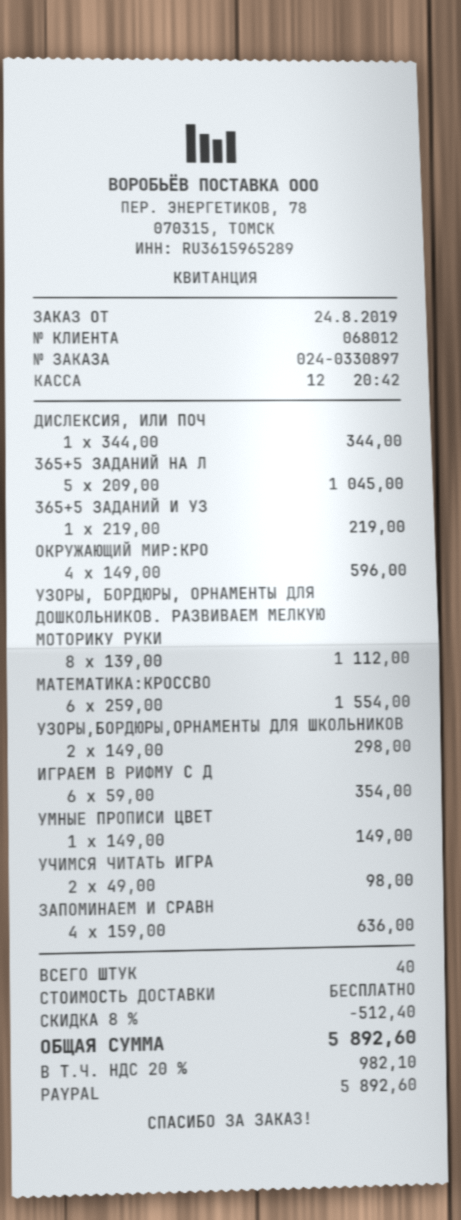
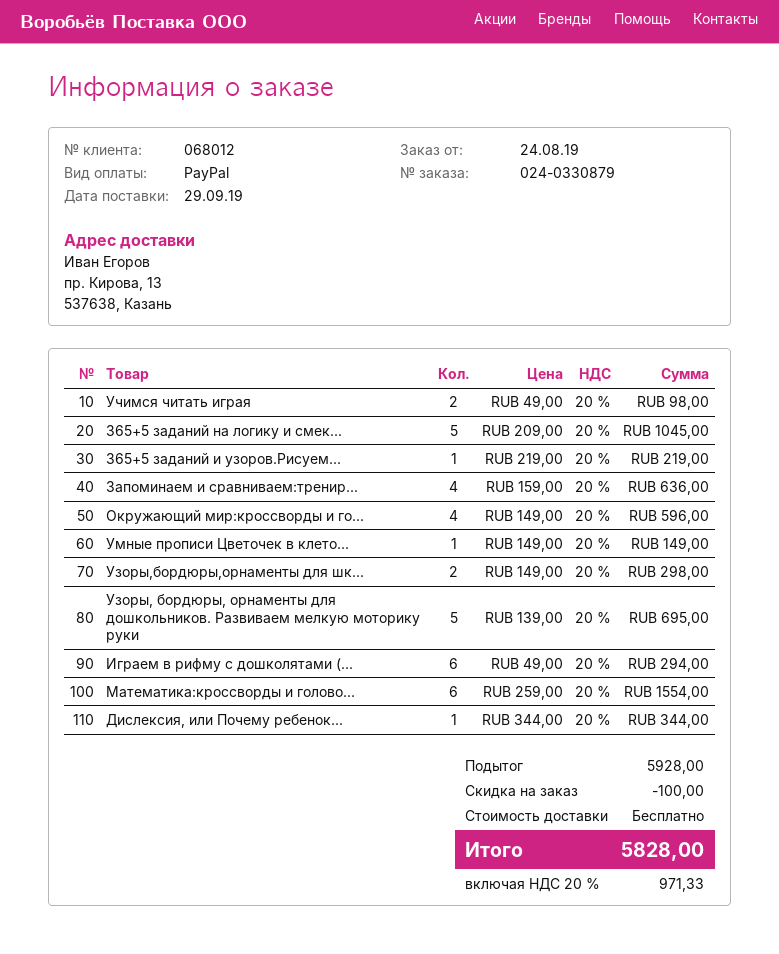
order number: 024-0330897 -> 024-0330879
УЗОРЫ, БОРДЮРЫ, ОРНАМЕНТЫ ДЛЯ ДОШКОЛЬНИКОВ. РАЗВИВАЕМ МЕЛКУЮ МОТОРИКУ РУКИ: 8 x 139.00 = 1112.00 -> 5 x 139.00 = 695.00
ИГРАЕМ В РИФМУ С Д: 6 x 59.00 = 354.00 -> 6 x 49.00 = 294.00
discount: 512.40 -> 100.00
tax: 20% = 982.10 -> 20% = 971.33
total: 5892.60 -> 5828.00

